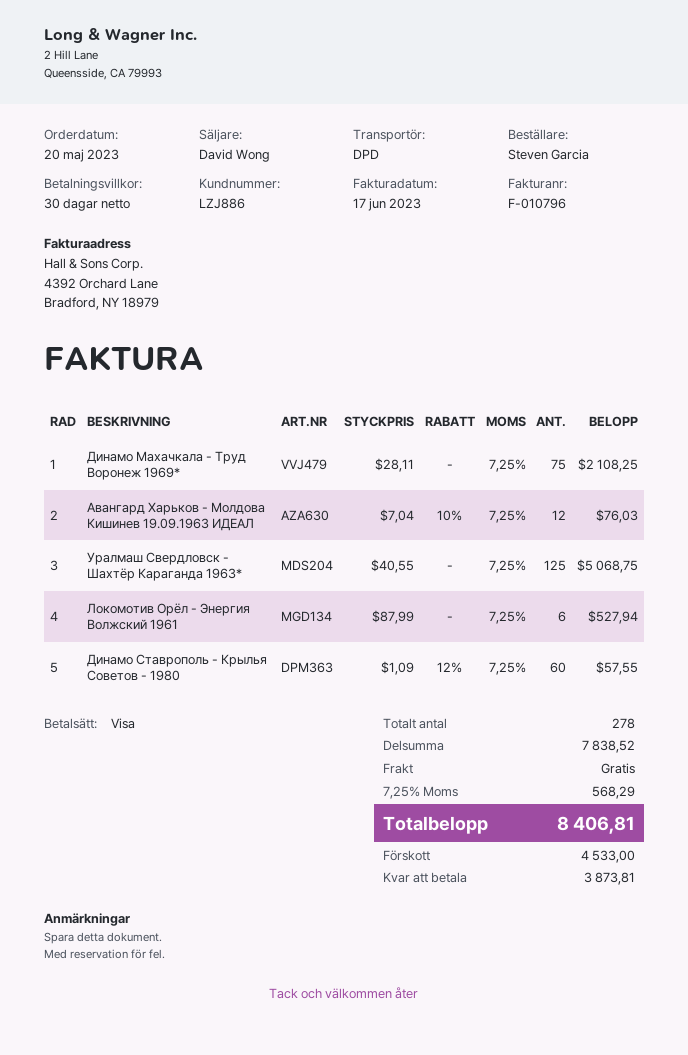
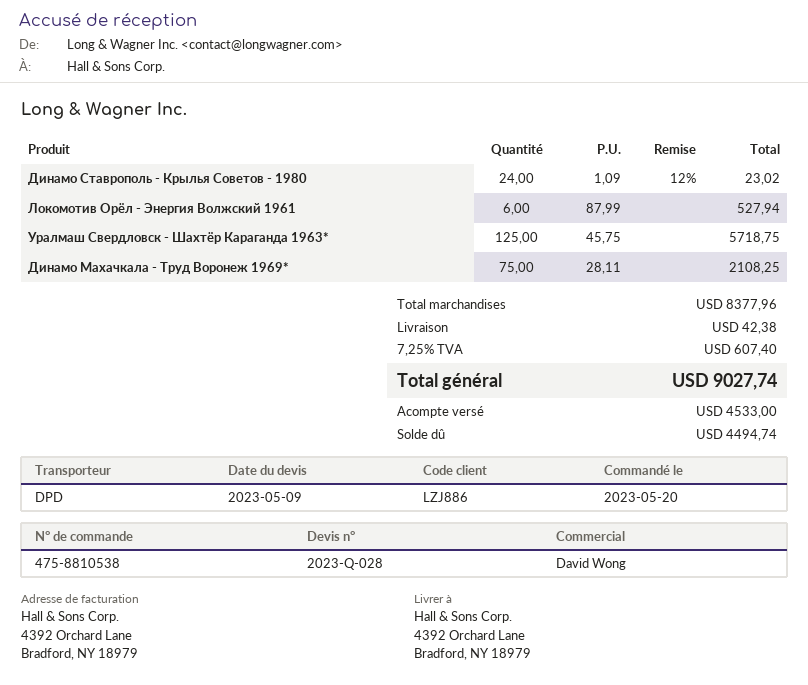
Авангард Харьков - Молдова Кишинев 19.09.1963 ИДЕАЛ: 12 x 7.04 - 10% = 76.03 -> none
Уралмаш Свердловск - Шахтёр Караганда 1963*: 125 x 40.55 = 5068.75 -> 125 x 45.75 = 5718.75
Динамо Ставрополь - Крылья Советов - 1980: 60 x 1.09 - 12% = 57.55 -> 24 x 1.09 - 12% = 23.02
subtotal: 7838.52 -> 8377.96
shipping: 0.00 -> 42.38
tax: 7.25% = 568.29 -> 7.25% = 607.40
total: 8406.81 -> 9027.74
balance: 3873.81 -> 4494.74

